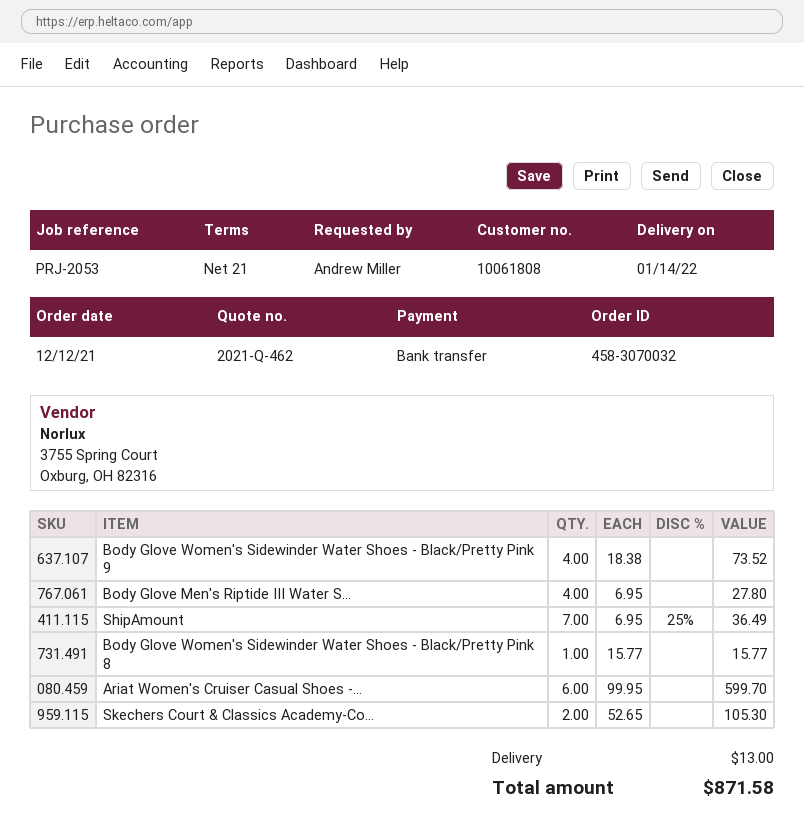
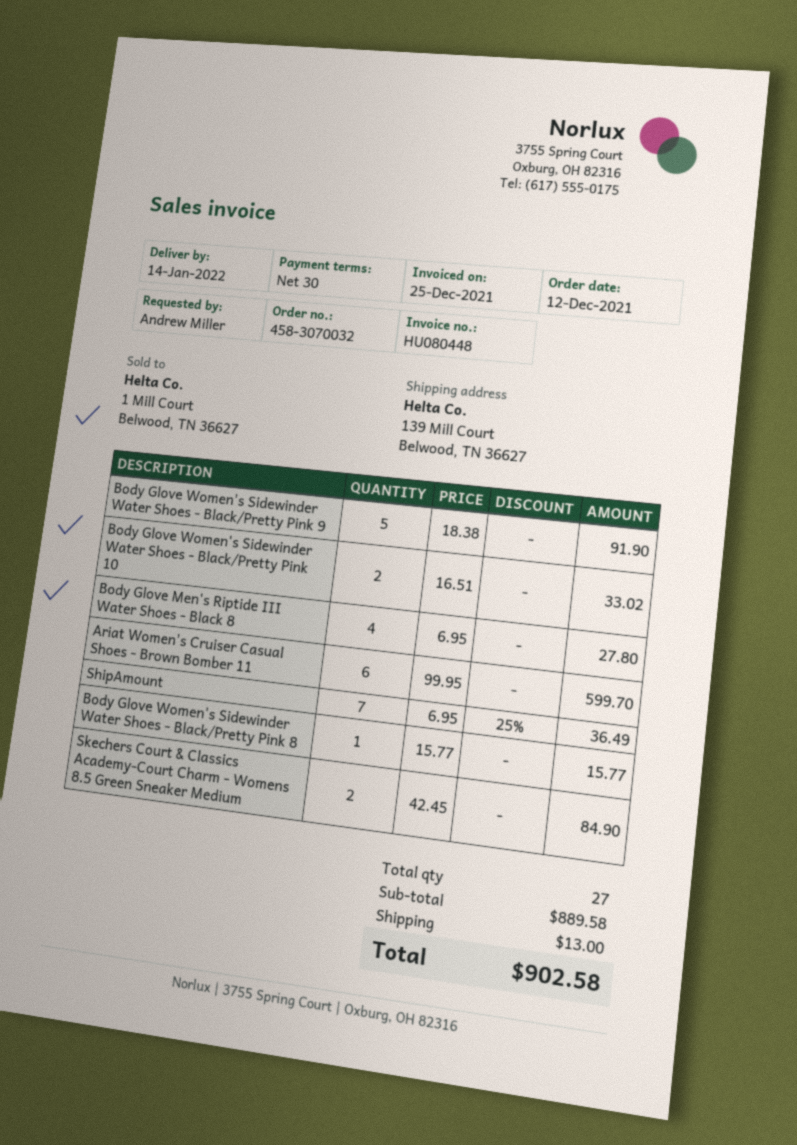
payment terms: 21 days -> 30 days
Body Glove Women's Sidewinder Water Shoes - Black/Pretty Pink 9: 4 x 18.38 = 73.52 -> 5 x 18.38 = 91.90
Skechers Court & Classics Academy-Co...: 2 x 52.65 = 105.30 -> 2 x 42.45 = 84.90
Body Glove Women's Sidewinder Water Shoes - Black/Pretty Pink 10: none -> 2 x 16.51 = 33.02
total: 871.58 -> 902.58

